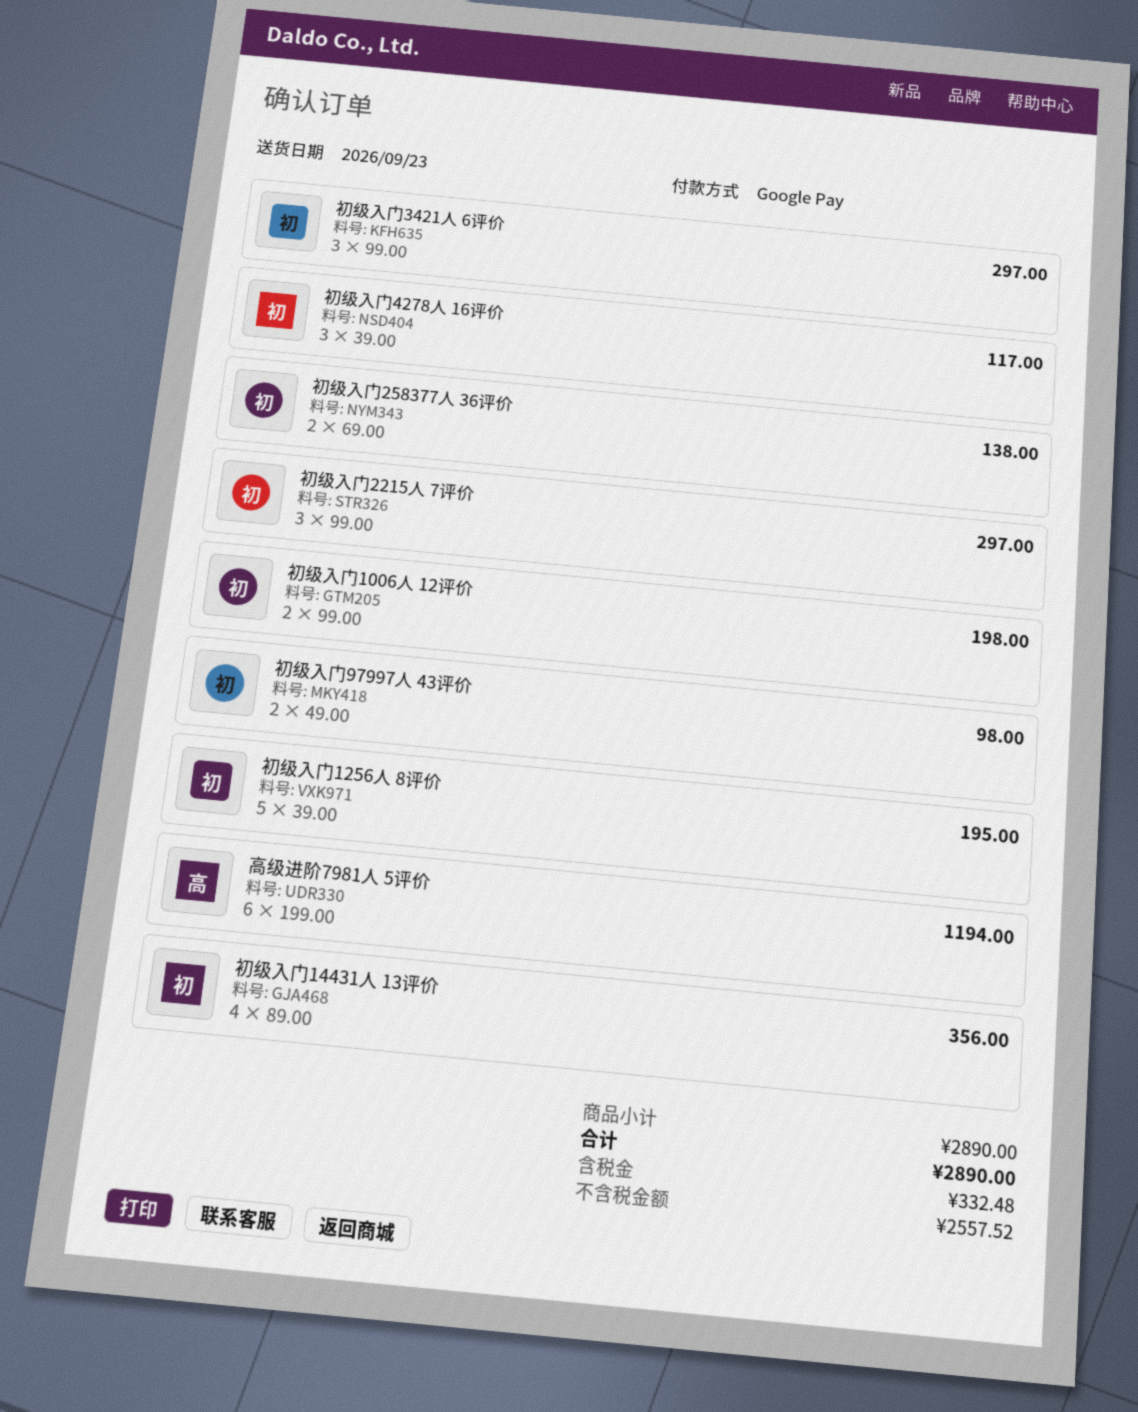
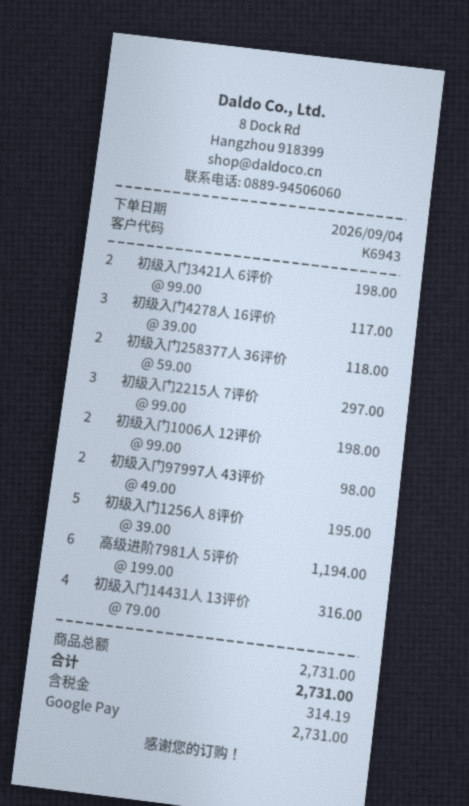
初级入门3421人 6评价: 3 x 99.00 = 297.00 -> 2 x 99.00 = 198.00
初级入门258377人 36评价: 2 x 69.00 = 138.00 -> 2 x 59.00 = 118.00
初级入门14431人 13评价: 4 x 89.00 = 356.00 -> 4 x 79.00 = 316.00
subtotal: 2890.00 -> 2731.00
tax: 332.48 -> 314.19
total: 2890.00 -> 2731.00

